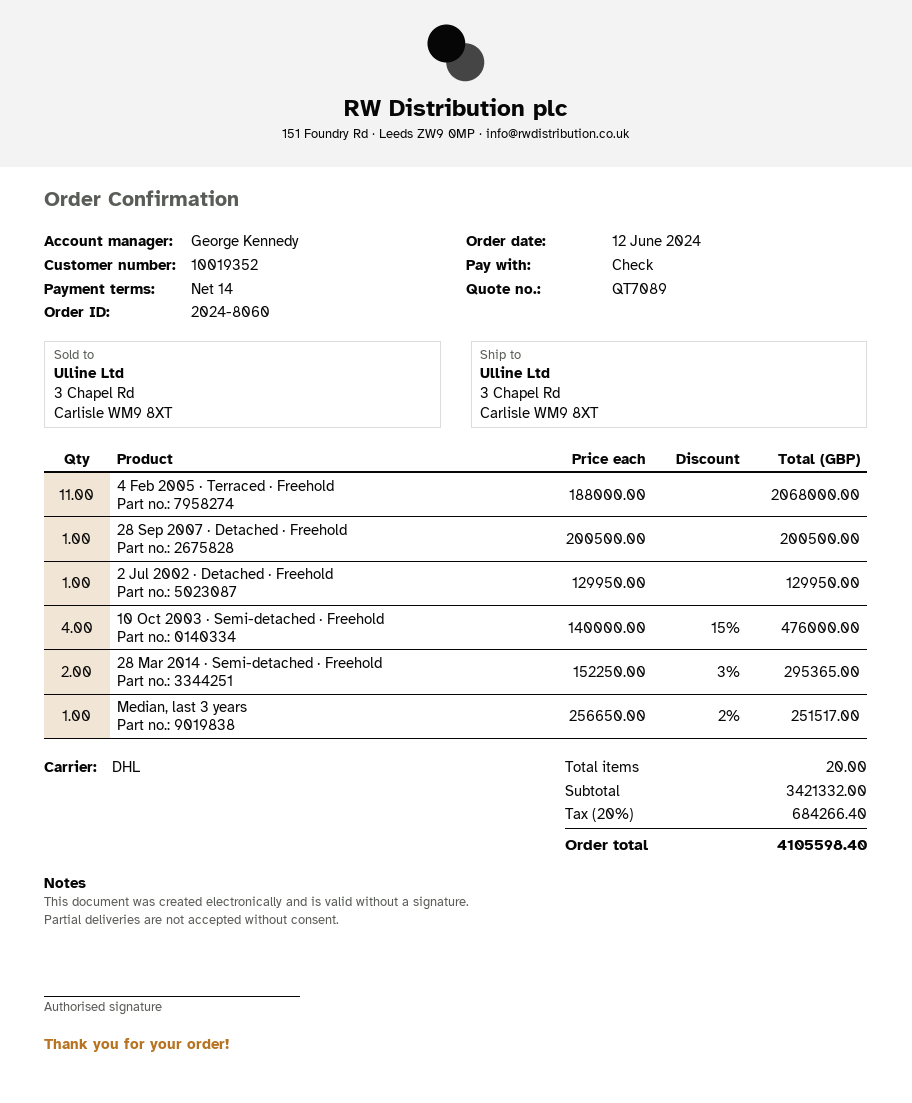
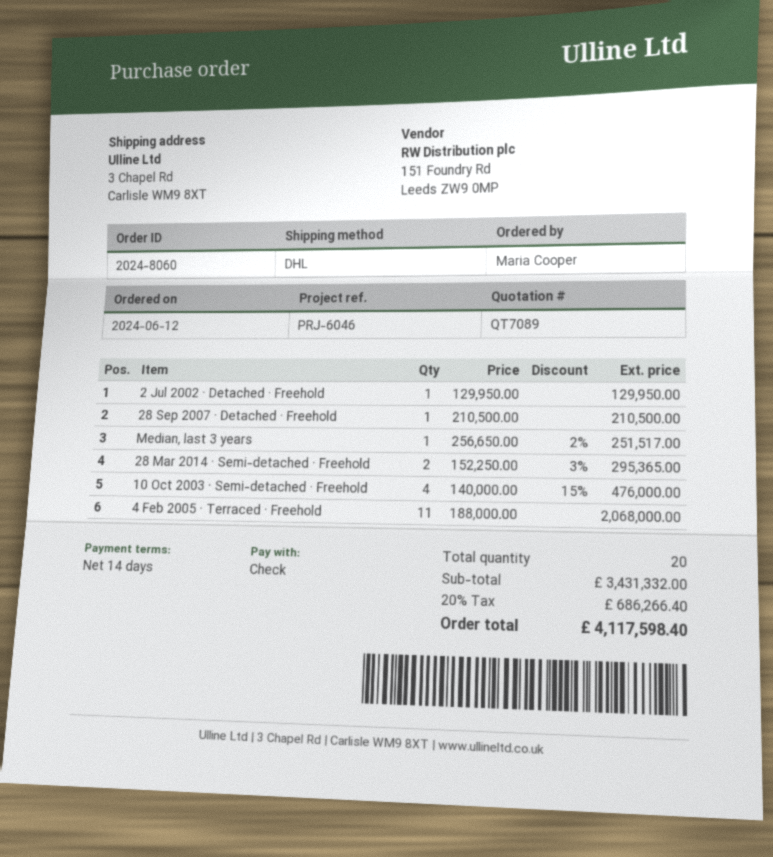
28 Sep 2007 · Detached · Freehold: 1 x 200500.00 = 200500.00 -> 1 x 210500.00 = 210500.00
subtotal: 3421332.00 -> 3431332.00
tax: 20% = 684266.40 -> 20% = 686266.40
total: 4105598.40 -> 4117598.40

